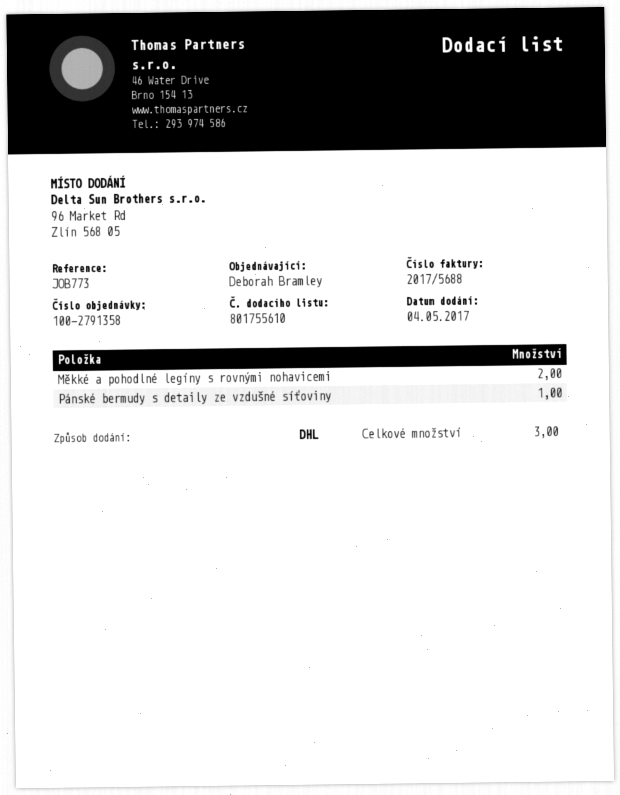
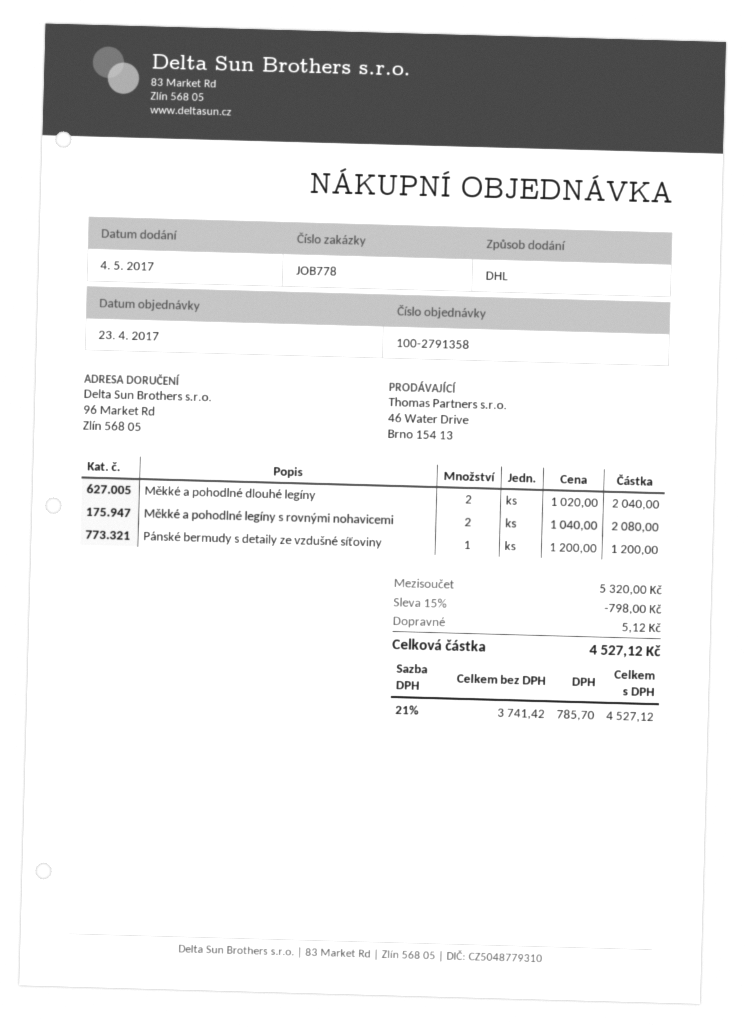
reference: JOB773 -> JOB778
Měkké a pohodlné dlouhé legíny: none -> 2

